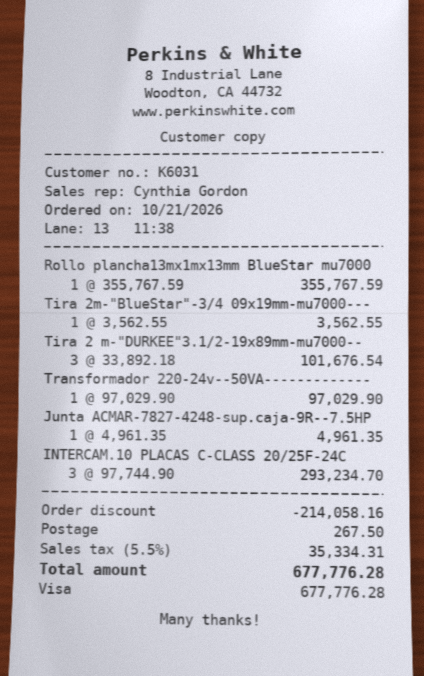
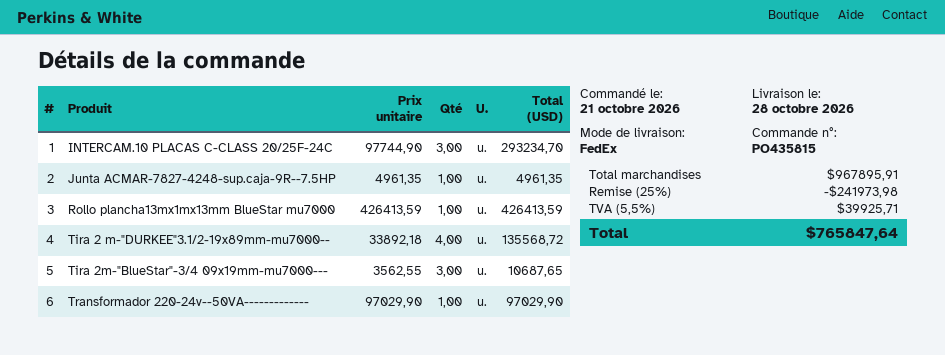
Rollo plancha13mx1mx13mm BlueStar mu7000: 1 x 355767.59 = 355767.59 -> 1 x 426413.59 = 426413.59
Tira 2m-"BlueStar"-3/4 09x19mm-mu7000---: 1 x 3562.55 = 3562.55 -> 3 x 3562.55 = 10687.65
Tira 2 m-"DURKEE"3.1/2-19x89mm-mu7000--: 3 x 33892.18 = 101676.54 -> 4 x 33892.18 = 135568.72
discount: 214058.16 -> 241973.98
shipping: 267.50 -> none
tax: 5.5% = 35334.31 -> 5.5% = 39925.71
total: 677776.28 -> 765847.64

